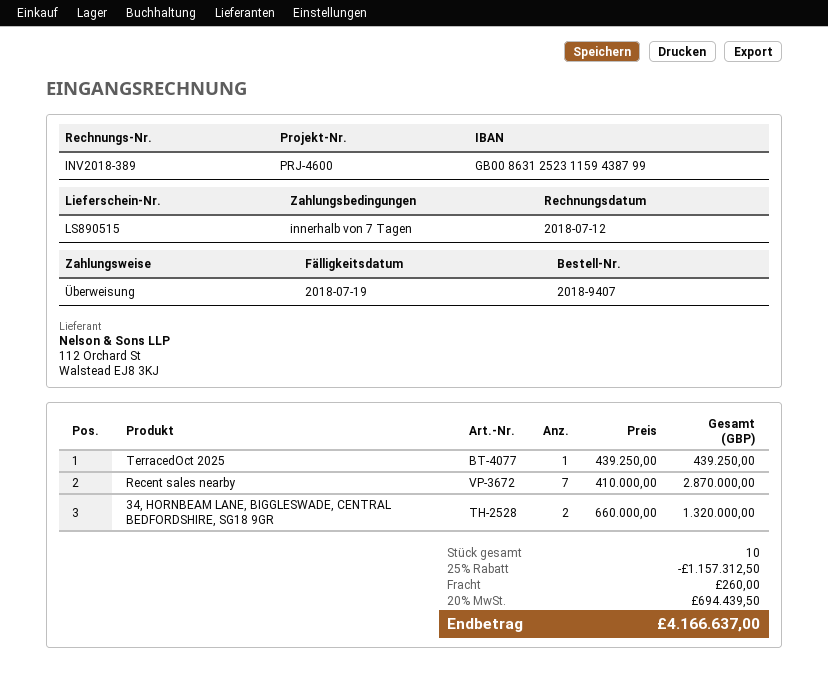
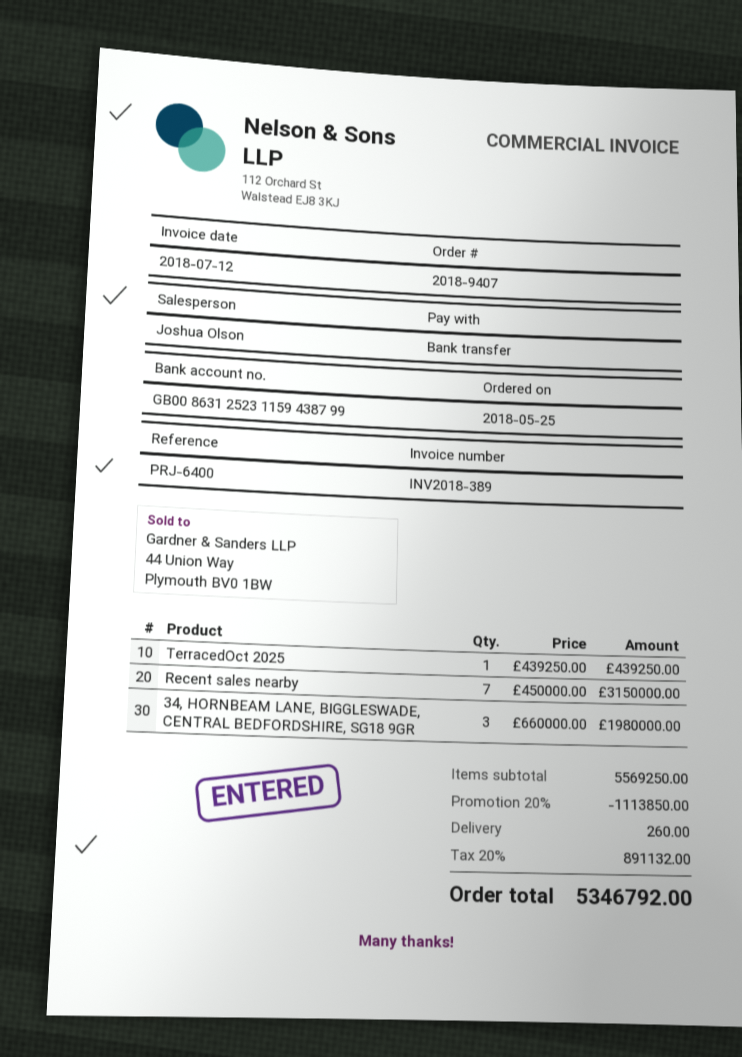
reference: PRJ-4600 -> PRJ-6400
Recent sales nearby: 7 x 410000.00 = 2870000.00 -> 7 x 450000.00 = 3150000.00
34, HORNBEAM LANE, BIGGLESWADE, CENTRAL BEDFORDSHIRE, SG18 9GR: 2 x 660000.00 = 1320000.00 -> 3 x 660000.00 = 1980000.00
discount: 25% = 1157312.50 -> 20% = 1113850.00
tax: 20% = 694439.50 -> 20% = 891132.00
total: 4166637.00 -> 5346792.00

